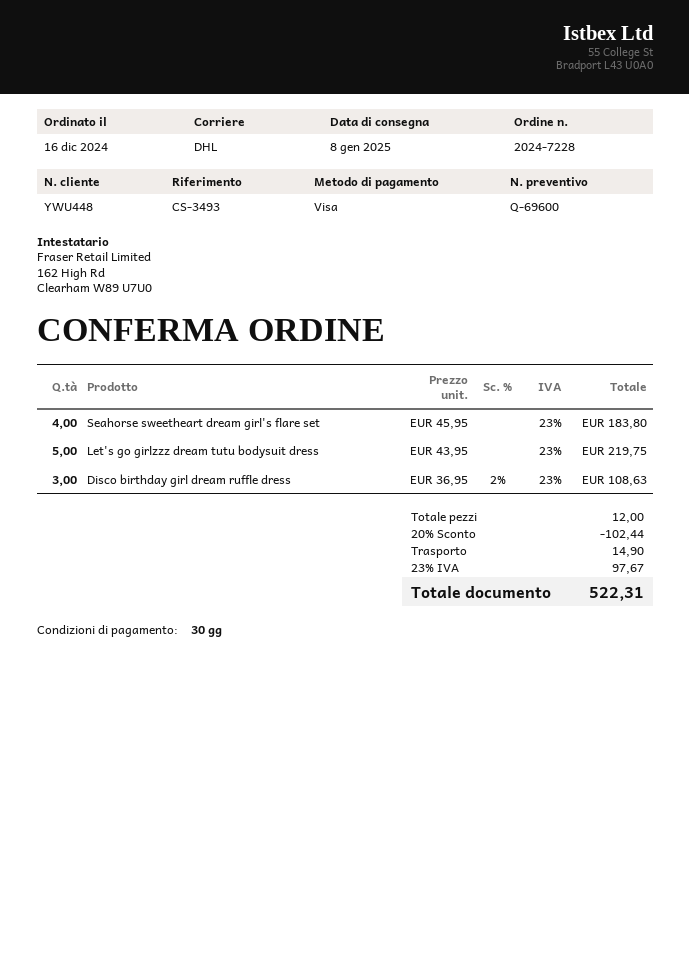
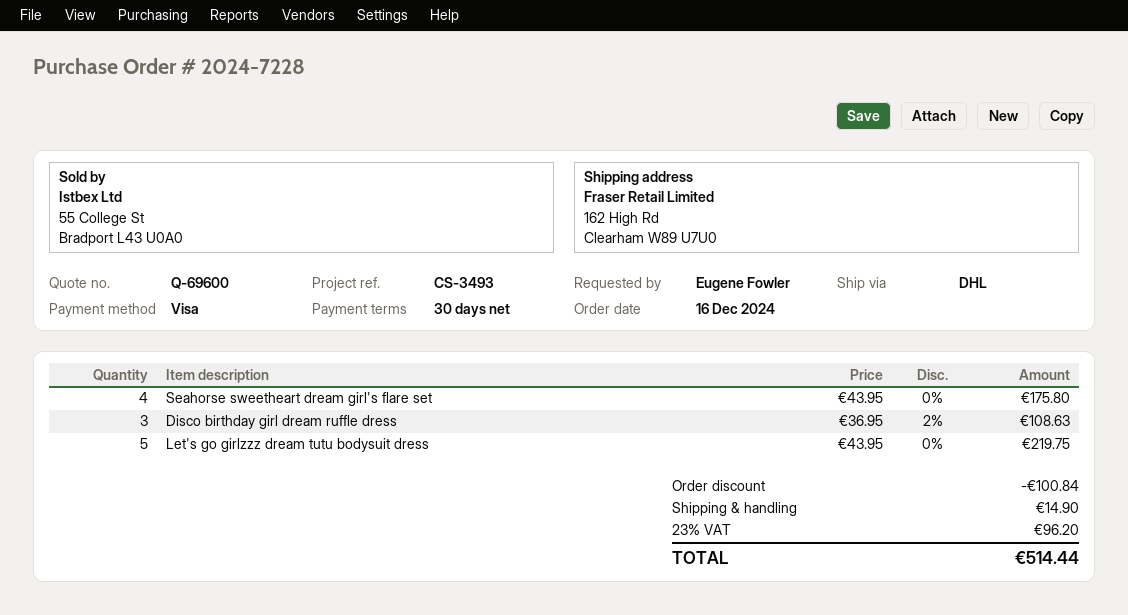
Seahorse sweetheart dream girl's flare set: 4 x 45.95 = 183.80 -> 4 x 43.95 = 175.80
discount: 102.44 -> 100.84
tax: 23% = 97.67 -> 23% = 96.20
total: 522.31 -> 514.44

